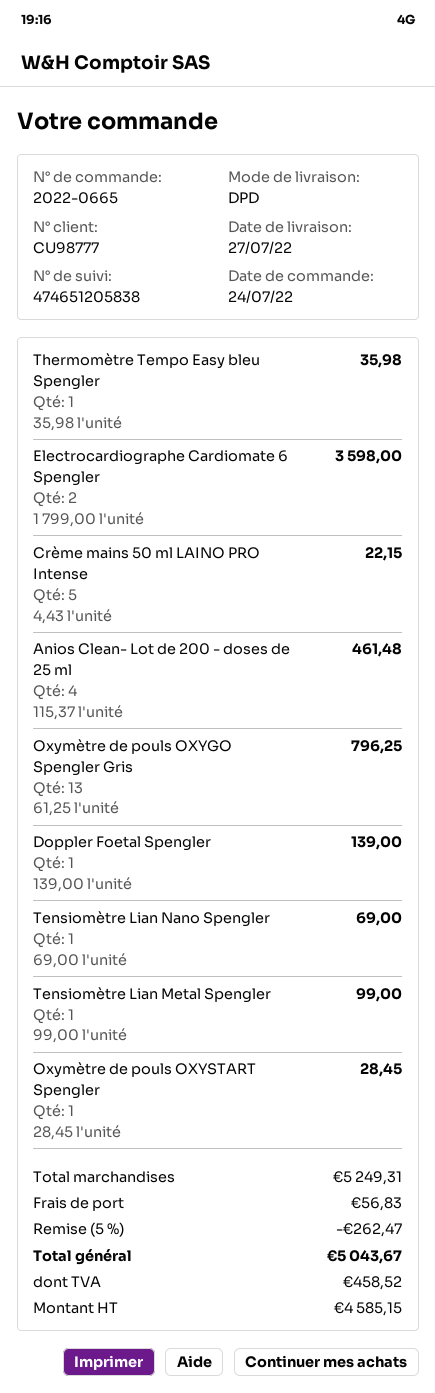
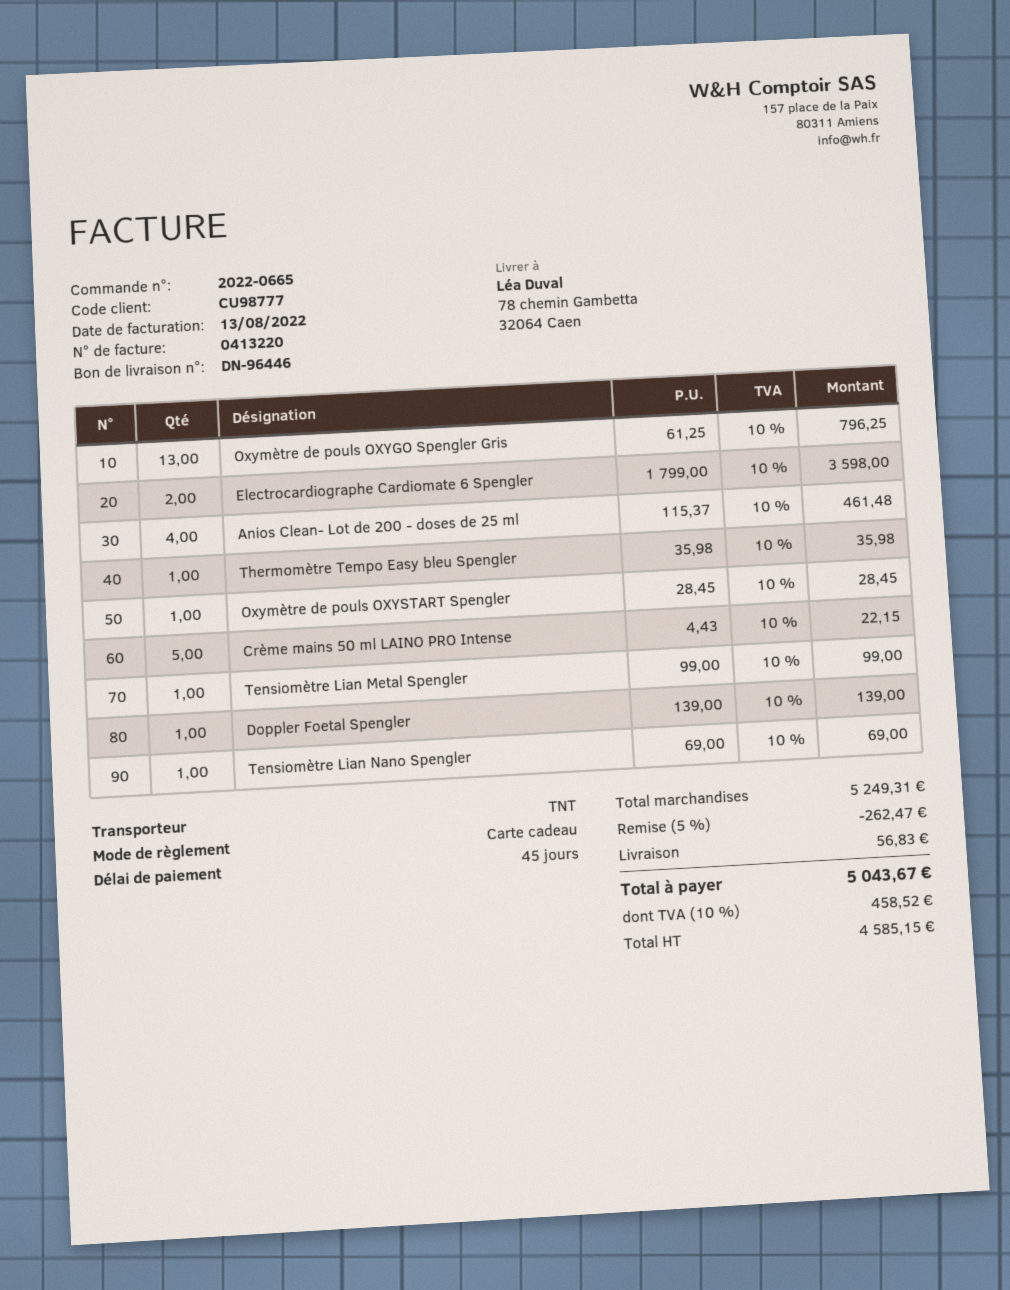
shipping method: DPD -> TNT

